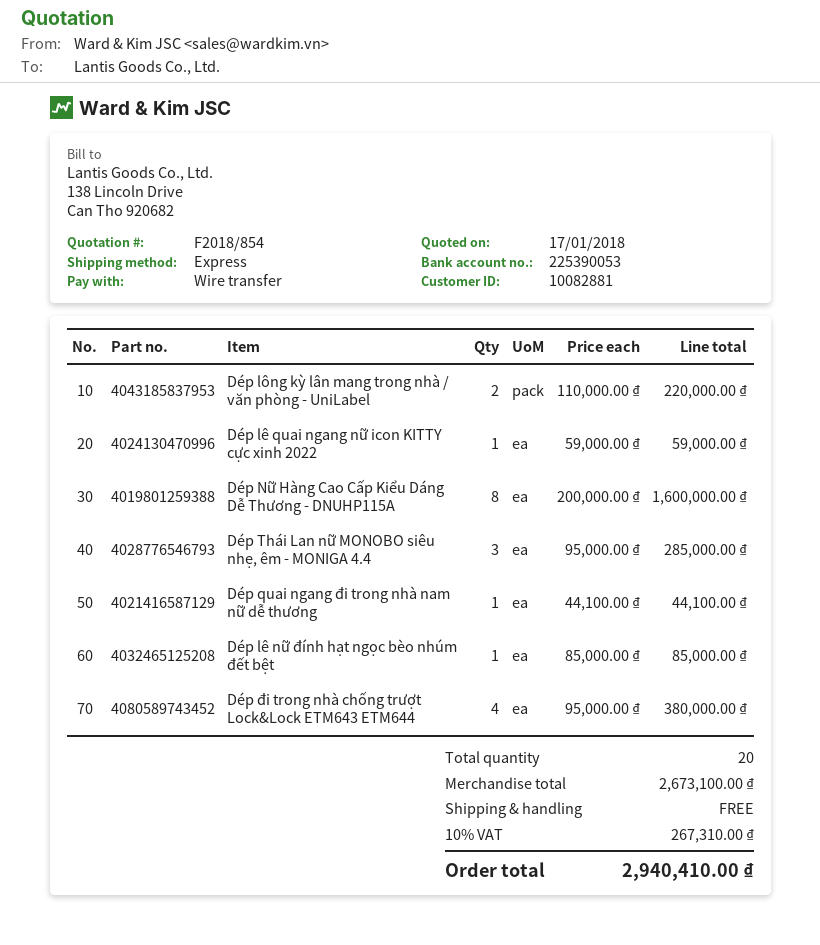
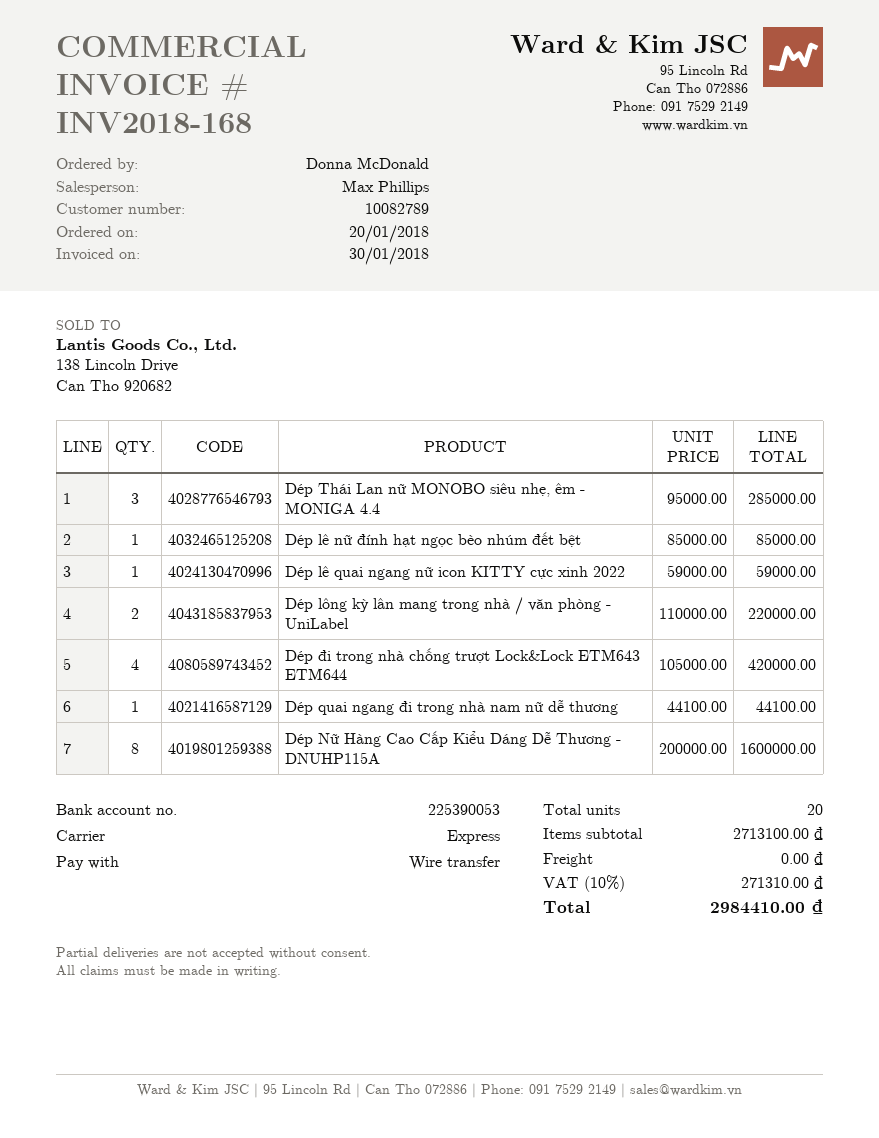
customer number: 10082881 -> 10082789
Dép đi trong nhà chống trượt Lock&Lock ETM643 ETM644: 4 x 95000.00 = 380000.00 -> 4 x 105000.00 = 420000.00
subtotal: 2673100.00 -> 2713100.00
tax: 10% = 267310.00 -> 10% = 271310.00
total: 2940410.00 -> 2984410.00

